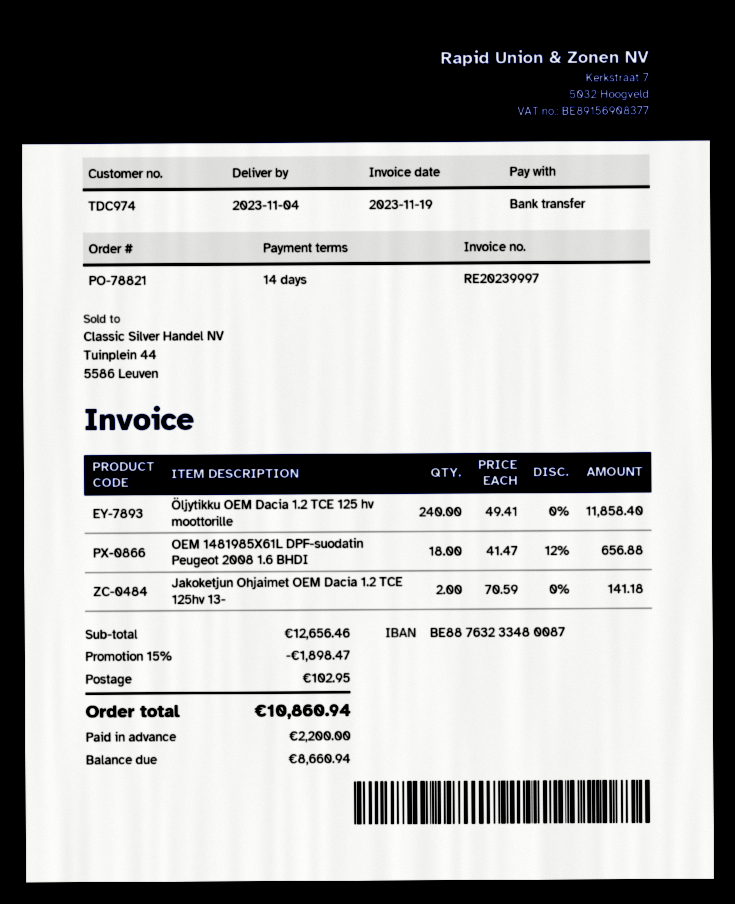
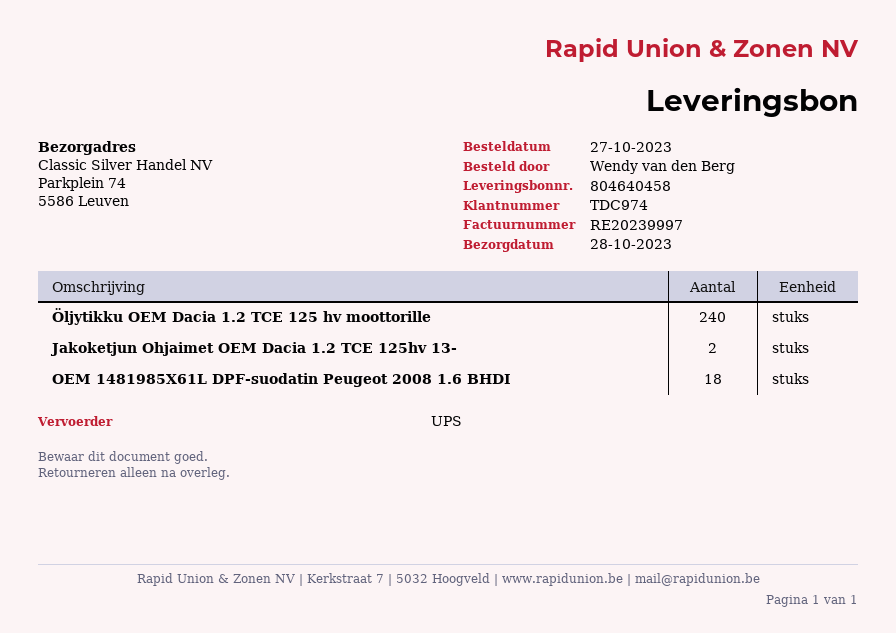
delivery date: 2023-11-04 -> 2023-10-28

